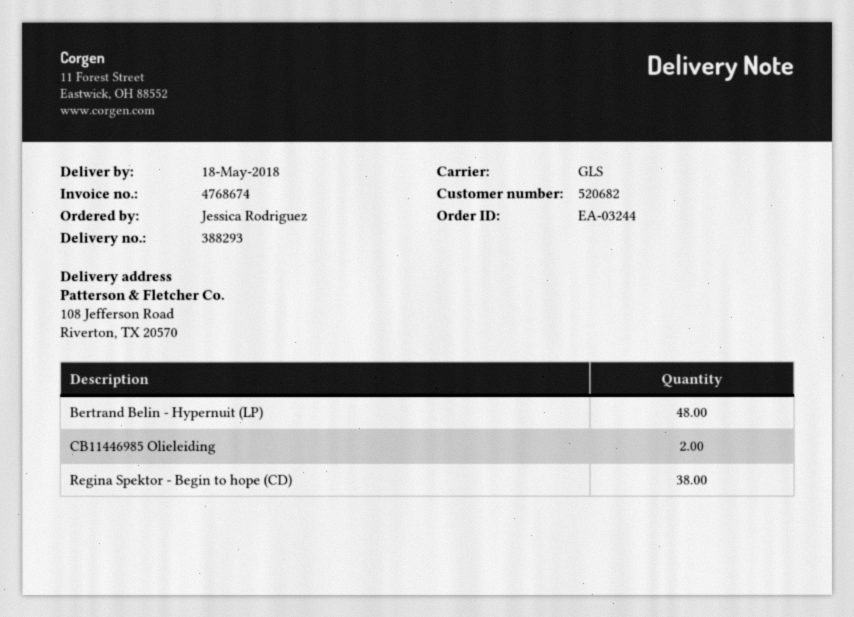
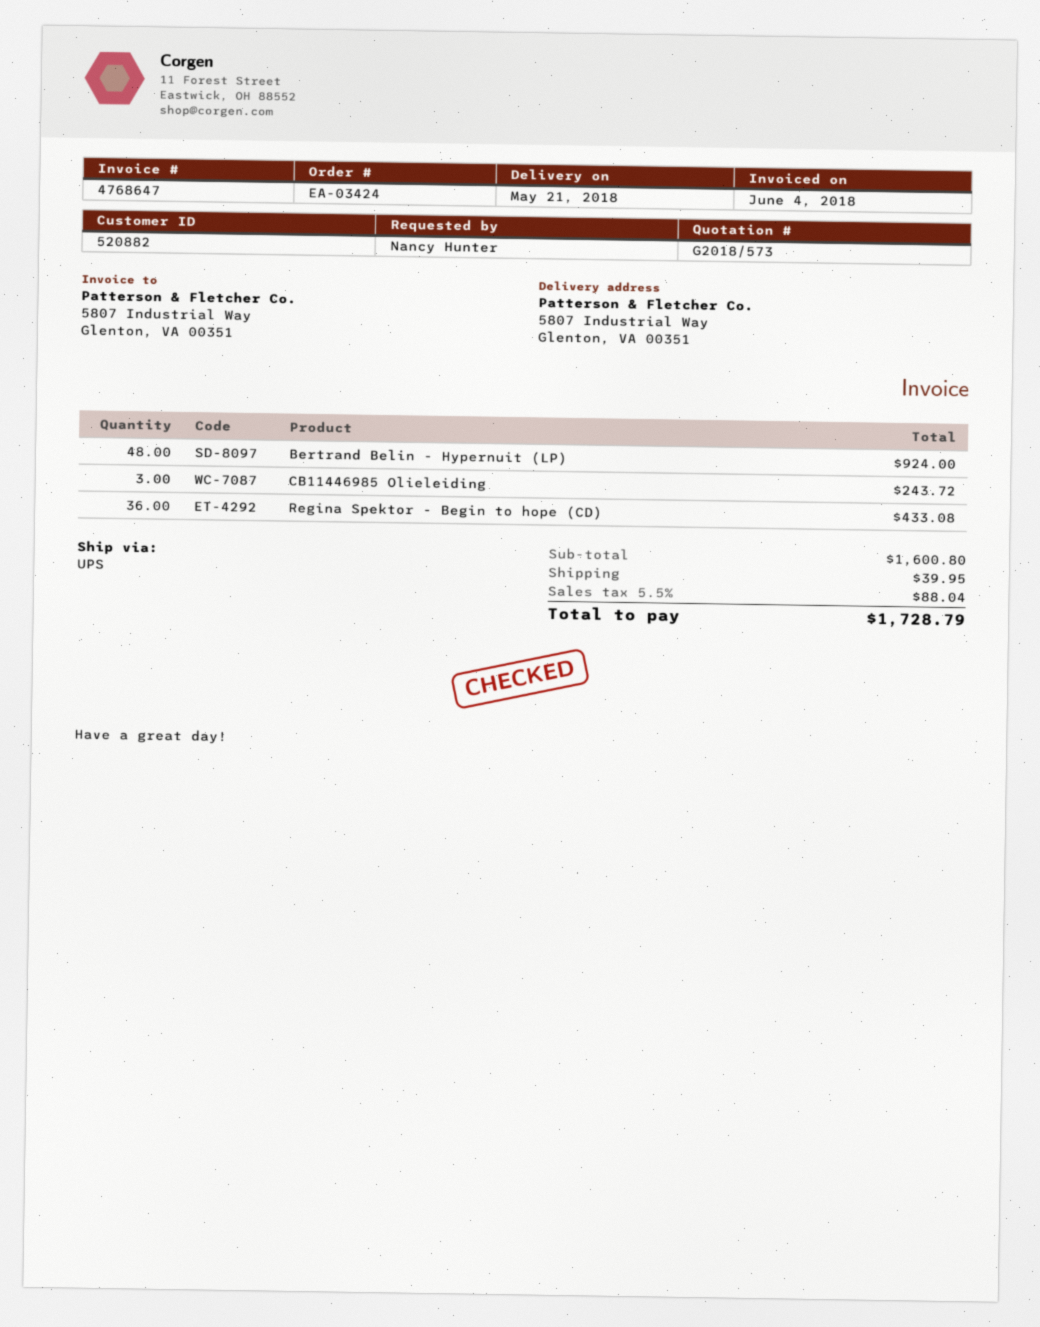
order number: EA-03244 -> EA-03424
delivery date: 2018-05-18 -> 2018-05-21
invoice number: 4768674 -> 4768647
customer number: 520682 -> 520882
ordered by: Jessica Rodriguez -> Nancy Hunter
shipping method: GLS -> UPS
ship to: 108 Jefferson Road, Riverton, TX 20570 -> 5807 Industrial Way, Glenton, VA 00351
CB11446985 Olieleiding: 2 -> 3
Regina Spektor - Begin to hope (CD): 38 -> 36

